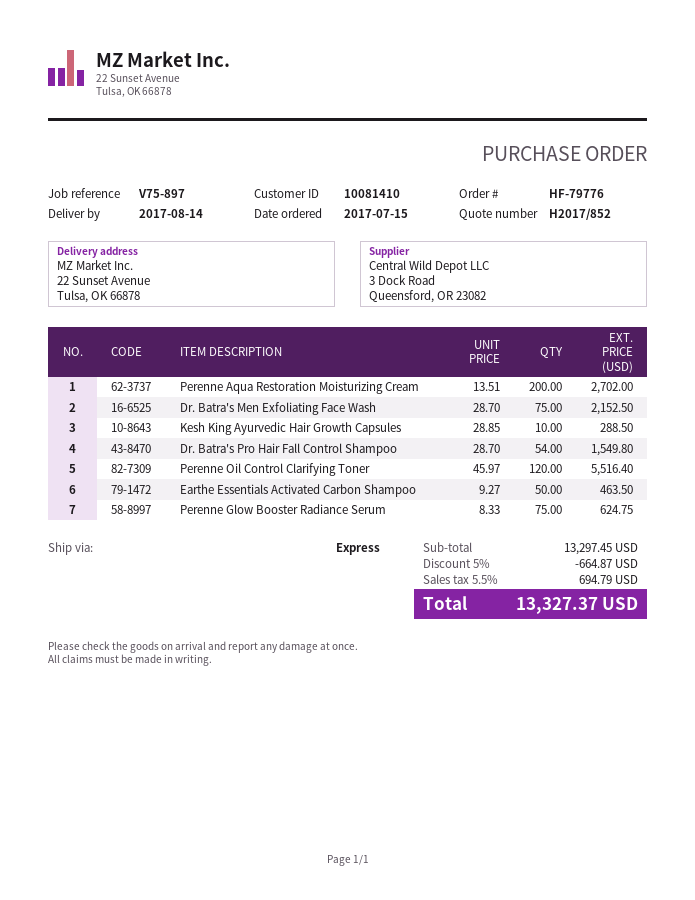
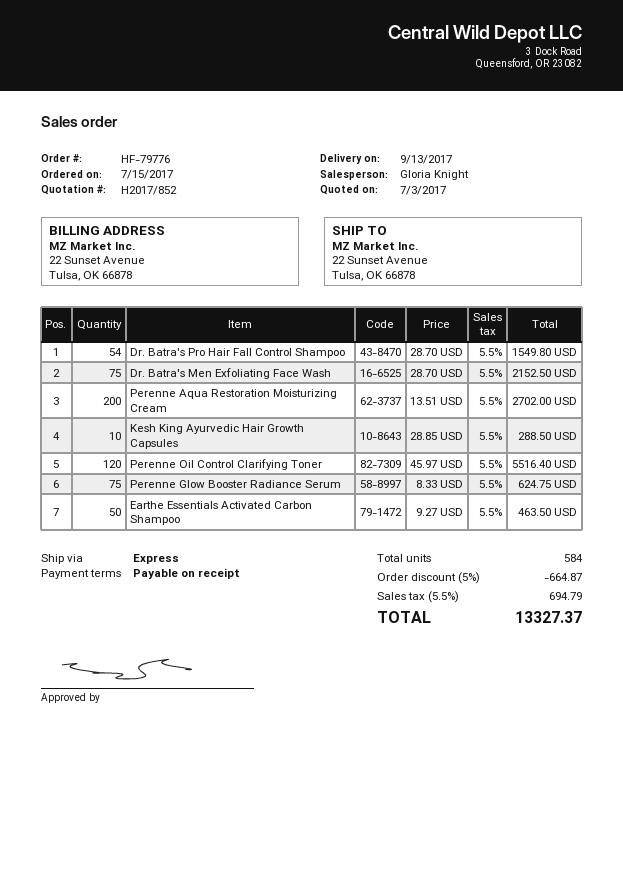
delivery date: 2017-08-14 -> 2017-09-13

